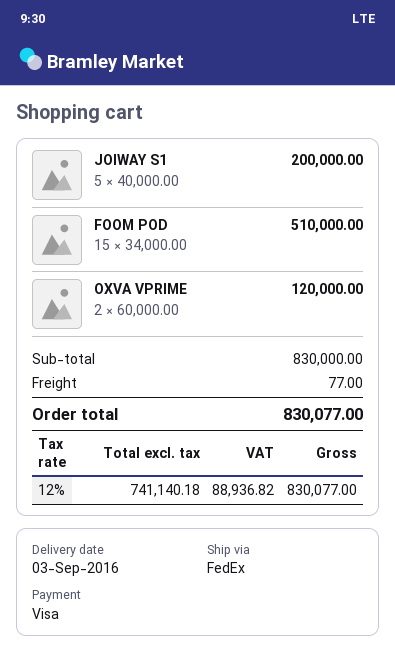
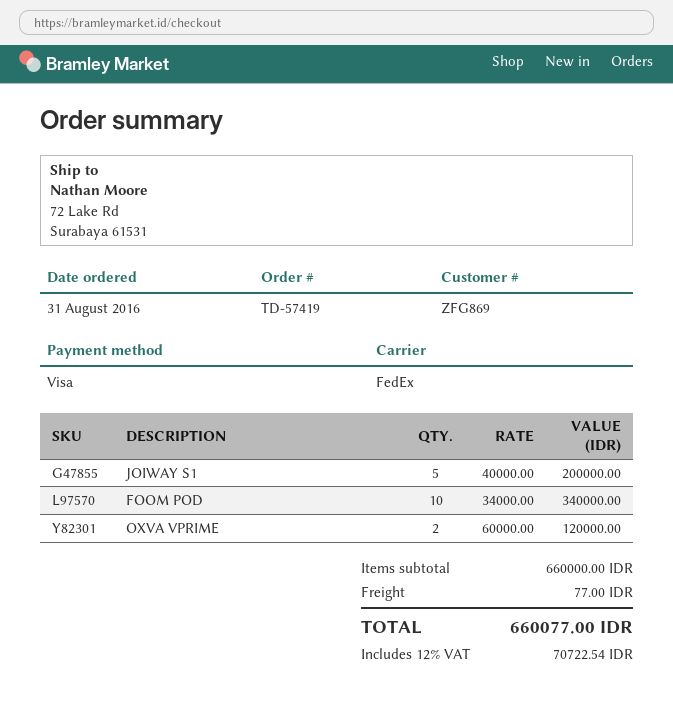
FOOM POD: 15 x 34000.00 = 510000.00 -> 10 x 34000.00 = 340000.00
subtotal: 830000.00 -> 660000.00
tax: 12% = 88936.82 -> 12% = 70722.54
total: 830077.00 -> 660077.00

